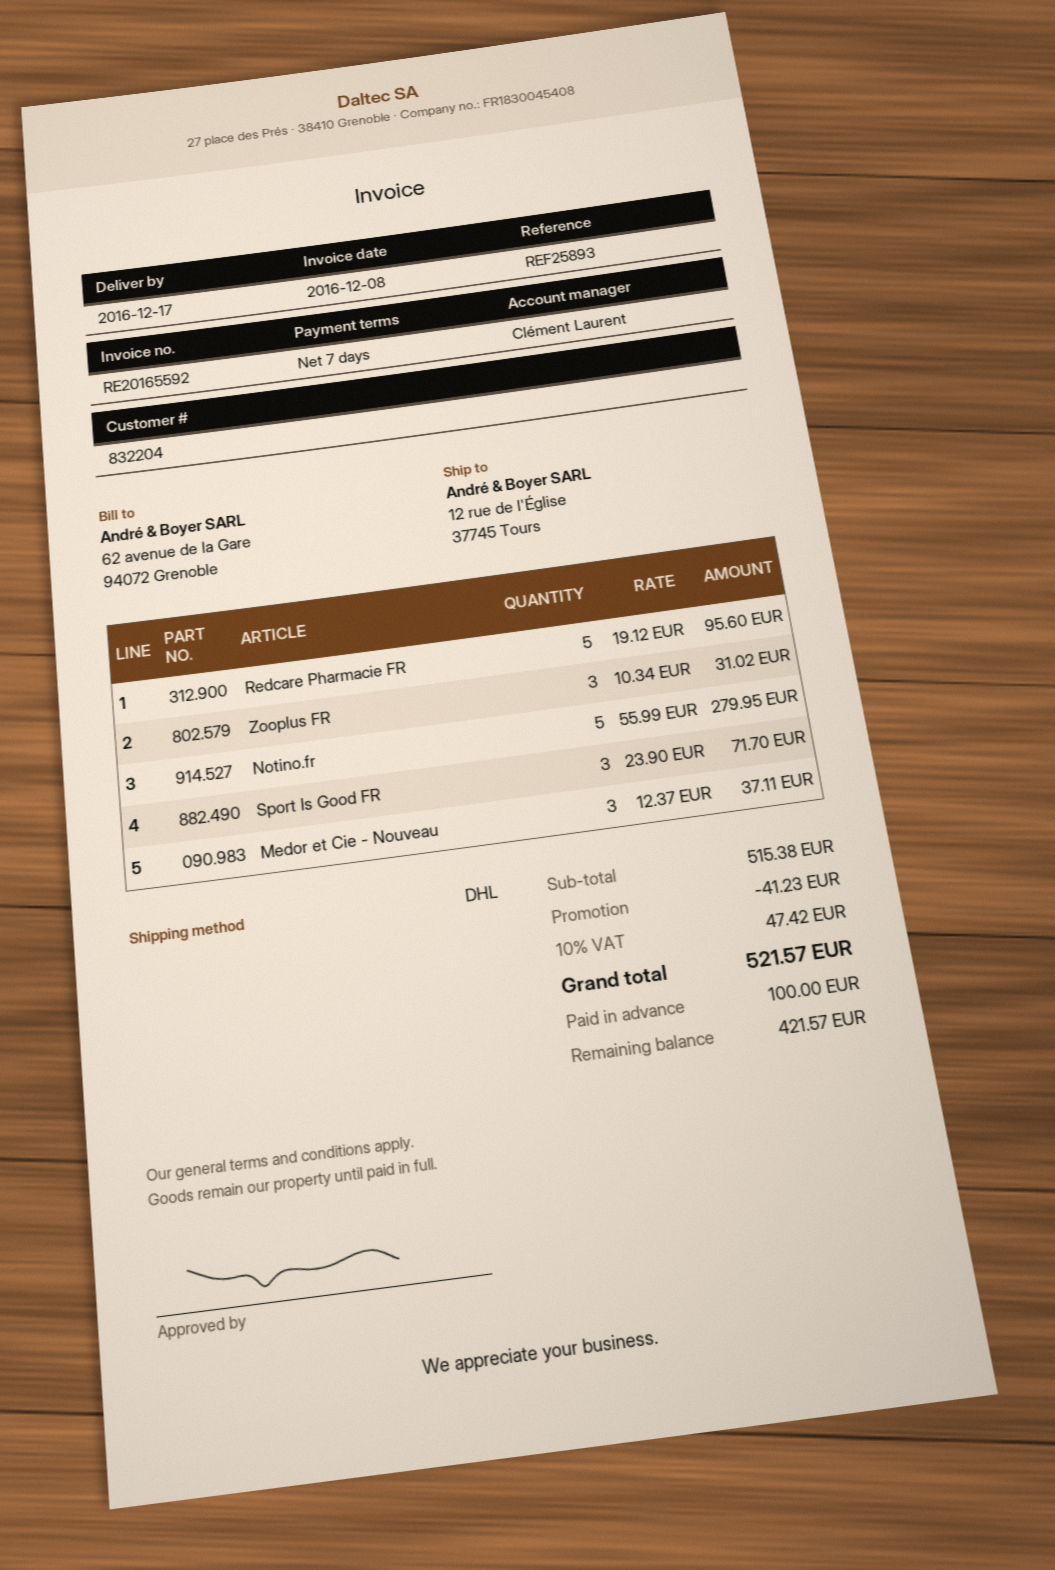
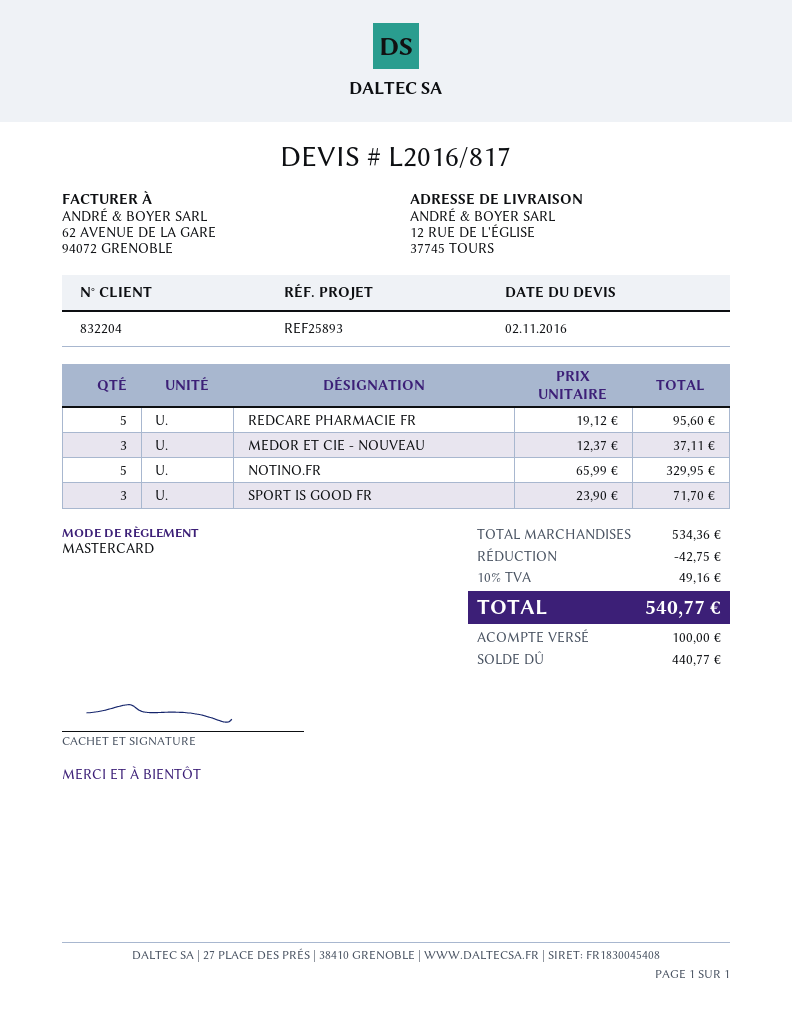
Zooplus FR: 3 x 10.34 = 31.02 -> none
Notino.fr: 5 x 55.99 = 279.95 -> 5 x 65.99 = 329.95
subtotal: 515.38 -> 534.36
discount: 41.23 -> 42.75
tax: 10% = 47.42 -> 10% = 49.16
total: 521.57 -> 540.77
balance: 421.57 -> 440.77

